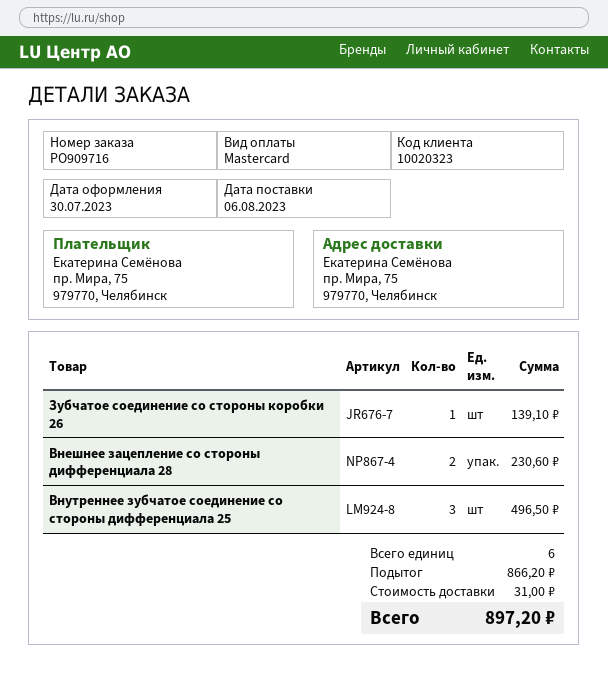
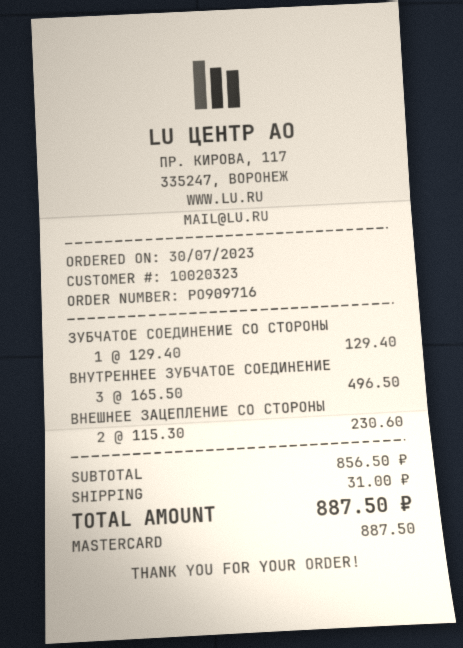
Зубчатое соединение со стороны коробки 26: 1 for 139.10 -> 1 for 129.40
subtotal: 866.20 -> 856.50
total: 897.20 -> 887.50

